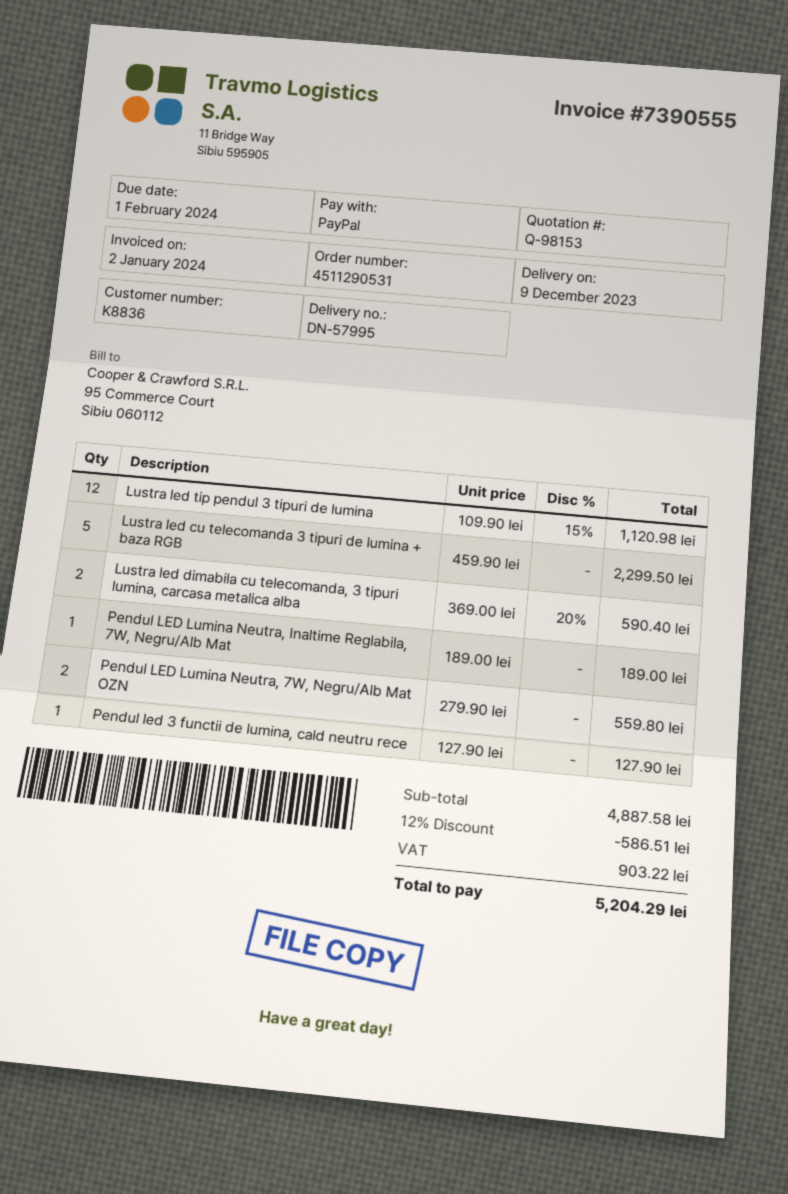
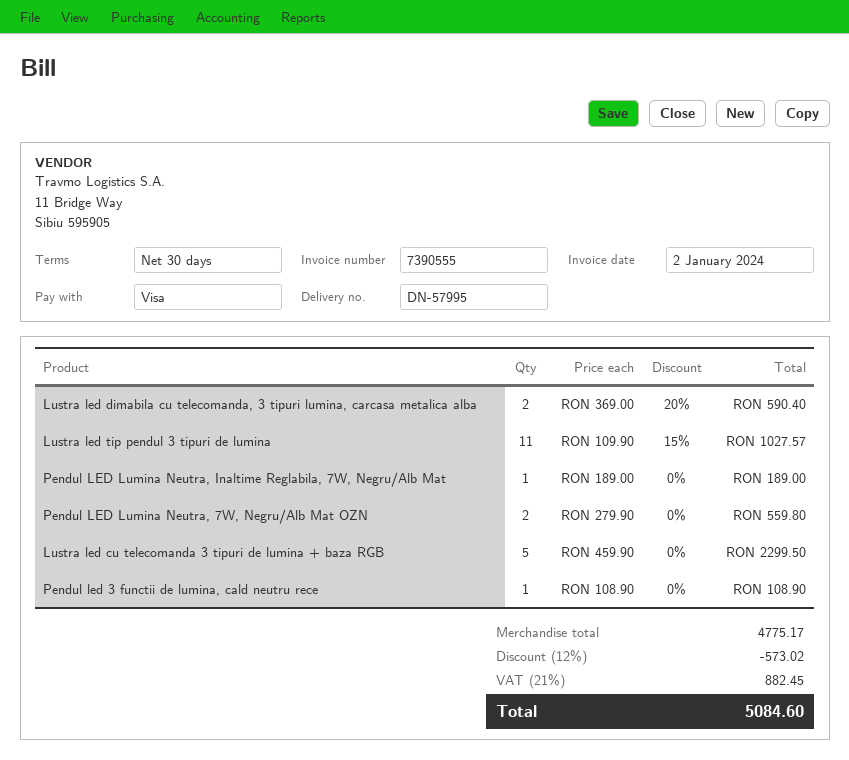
payment method: PayPal -> Visa
Lustra led tip pendul 3 tipuri de lumina: 12 x 109.90 - 15% = 1120.98 -> 11 x 109.90 - 15% = 1027.57
Pendul led 3 functii de lumina, cald neutru rece: 1 x 127.90 = 127.90 -> 1 x 108.90 = 108.90
subtotal: 4887.58 -> 4775.17
discount: 12% = 586.51 -> 12% = 573.02
tax: 903.22 -> 882.45
total: 5204.29 -> 5084.60

